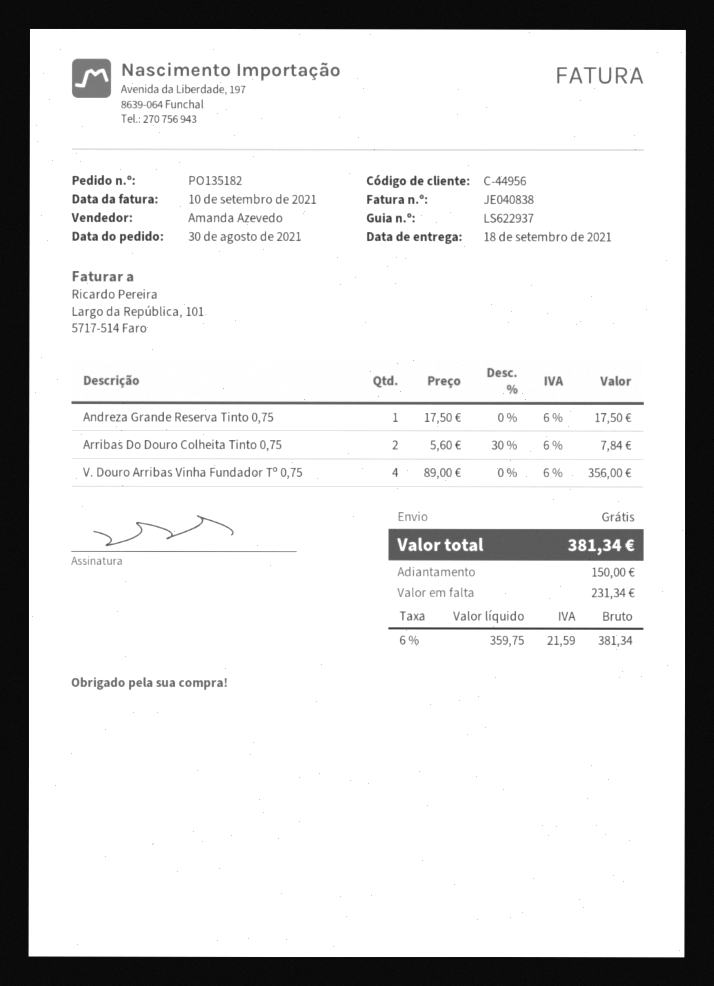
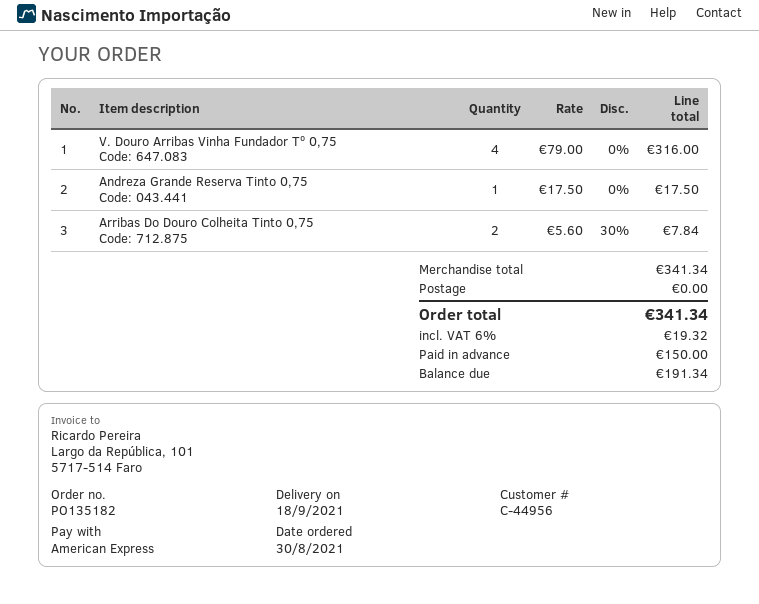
V. Douro Arribas Vinha Fundador Tº 0,75: 4 x 89.00 = 356.00 -> 4 x 79.00 = 316.00
tax: 6% = 21.59 -> 6% = 19.32
total: 381.34 -> 341.34
balance: 231.34 -> 191.34

